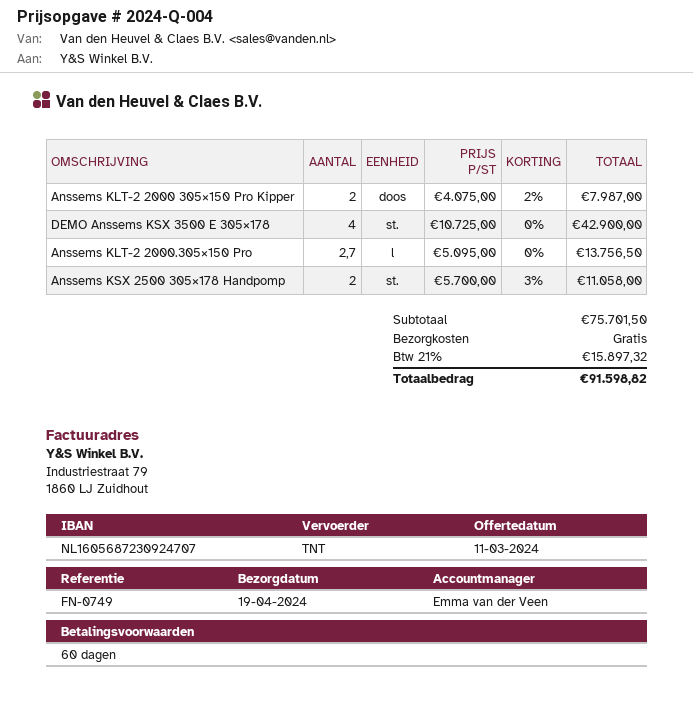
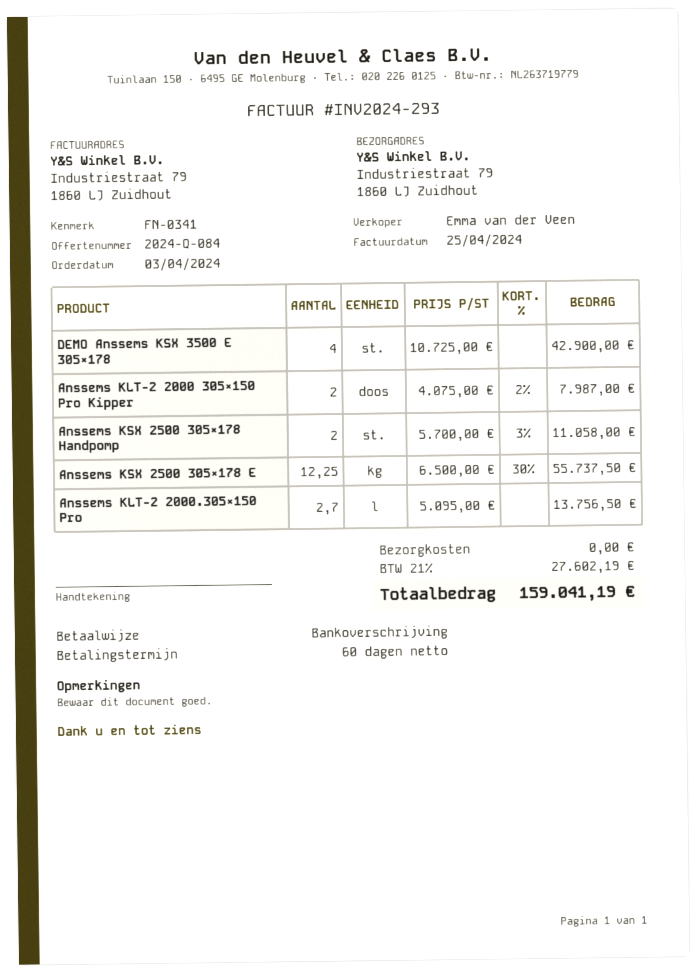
quote number: 2024-Q-004 -> 2024-Q-084
reference: FN-0749 -> FN-0341
Anssems KSX 2500 305×178 E: none -> 12.25 x 6500.00 - 30% = 55737.50
tax: 21% = 15897.32 -> 21% = 27602.19
total: 91598.82 -> 159041.19

